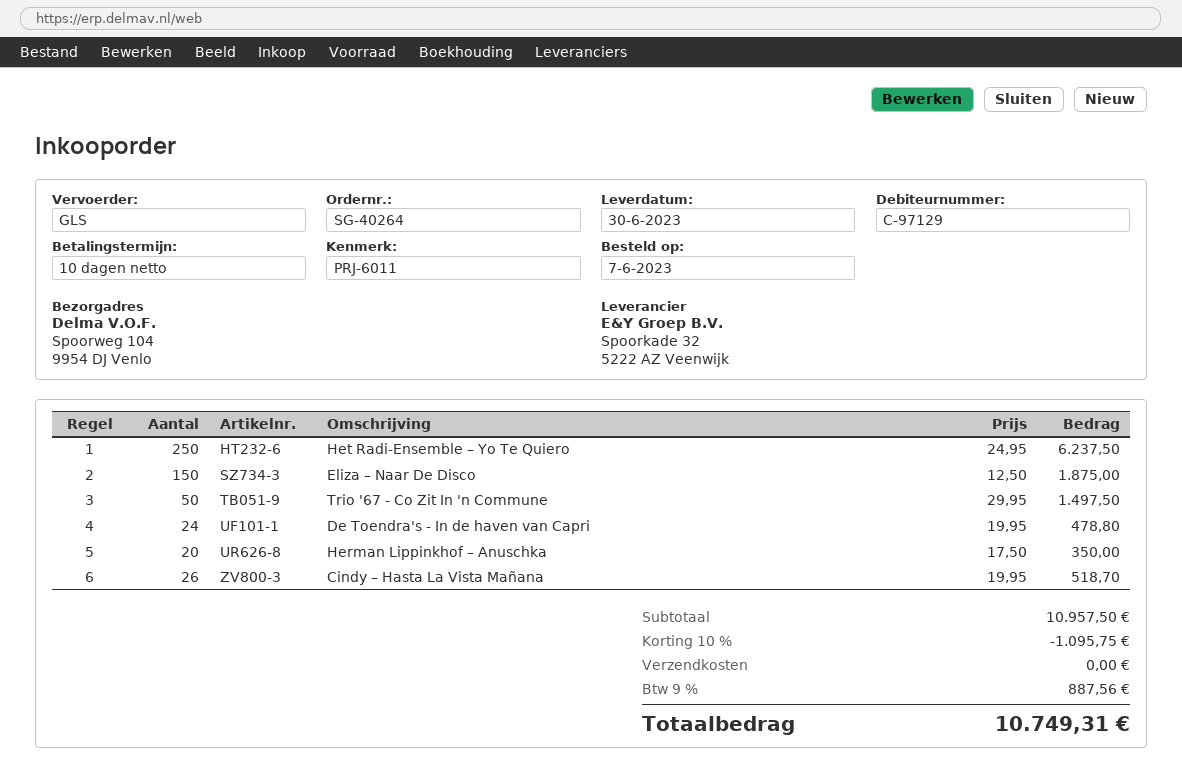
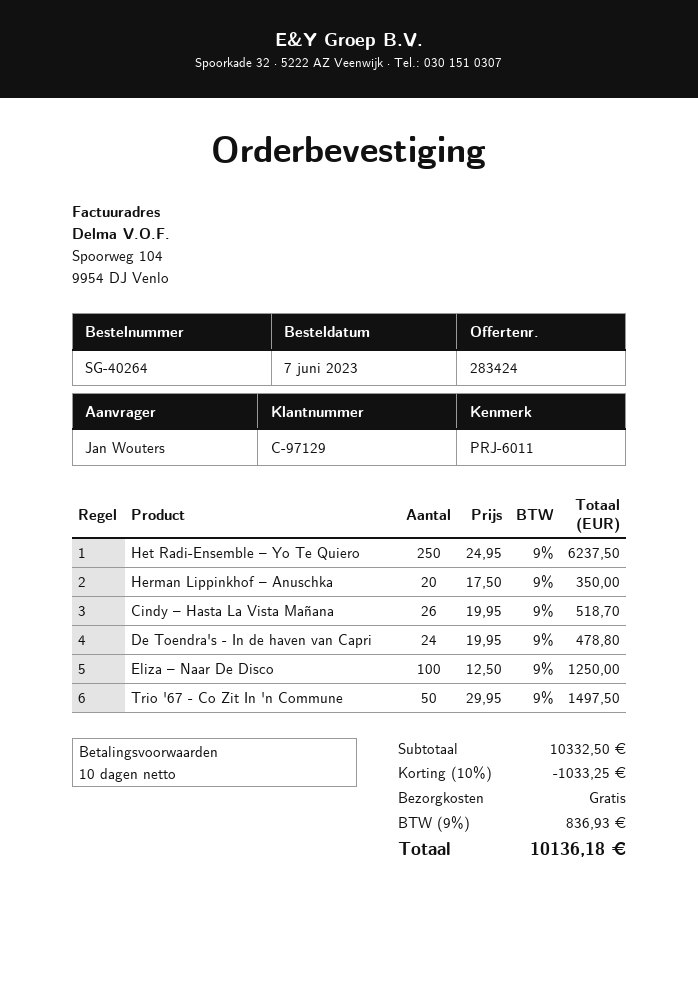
Eliza – Naar De Disco: 150 x 12.50 = 1875.00 -> 100 x 12.50 = 1250.00
subtotal: 10957.50 -> 10332.50
discount: 10% = 1095.75 -> 10% = 1033.25
tax: 9% = 887.56 -> 9% = 836.93
total: 10749.31 -> 10136.18

